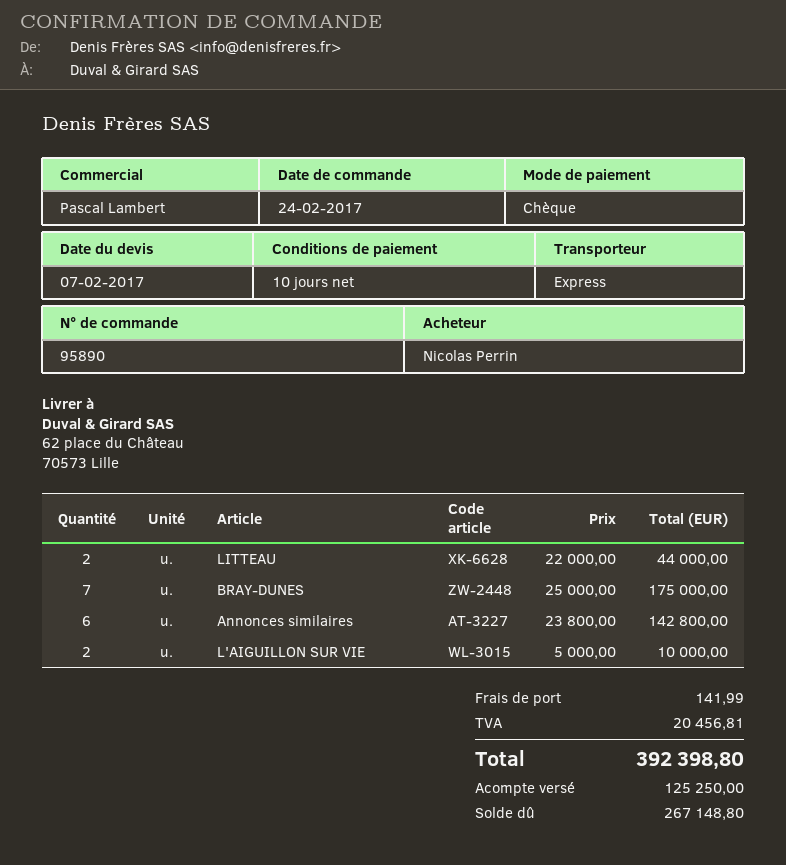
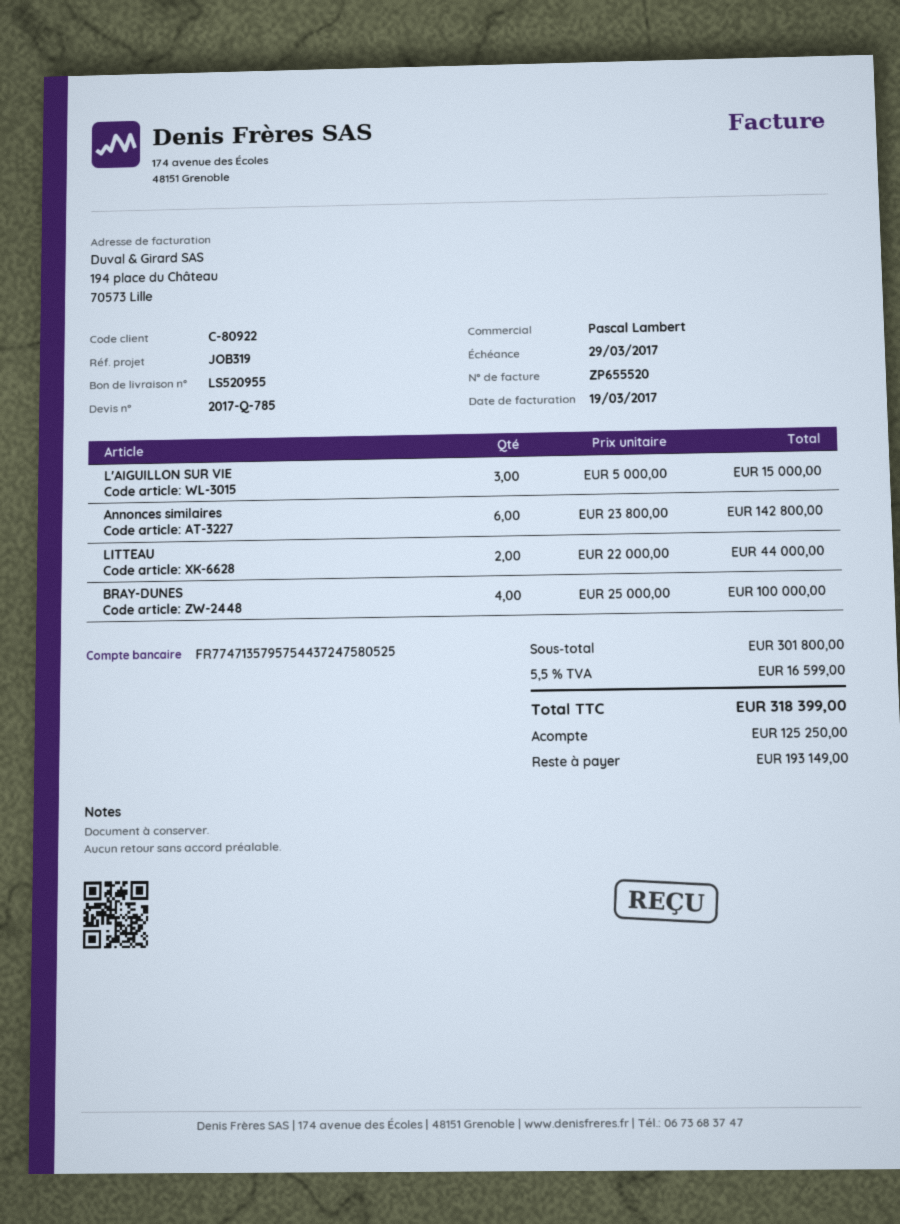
BRAY-DUNES: 7 x 25000.00 = 175000.00 -> 4 x 25000.00 = 100000.00
L'AIGUILLON SUR VIE: 2 x 5000.00 = 10000.00 -> 3 x 5000.00 = 15000.00
shipping: 141.99 -> none
tax: 20456.81 -> 16599.00
total: 392398.80 -> 318399.00
balance: 267148.80 -> 193149.00

